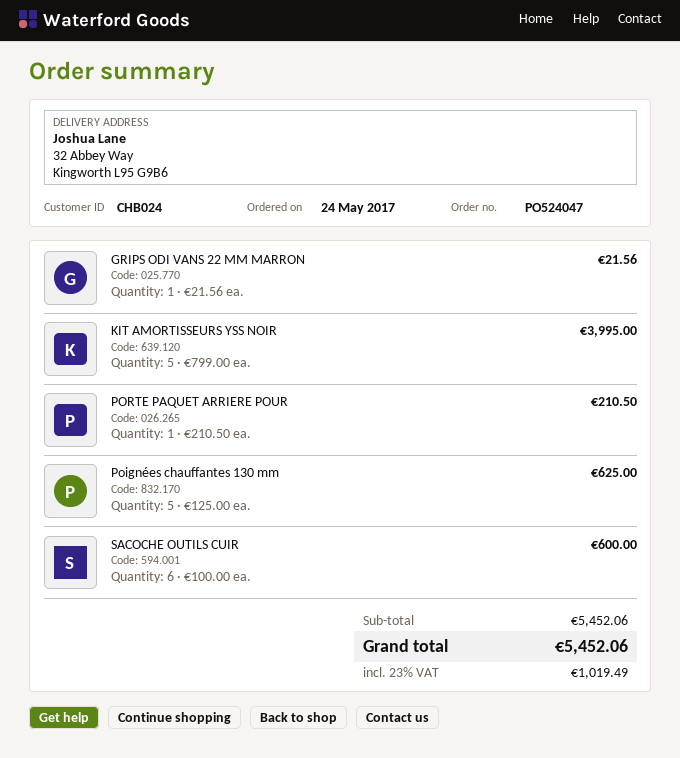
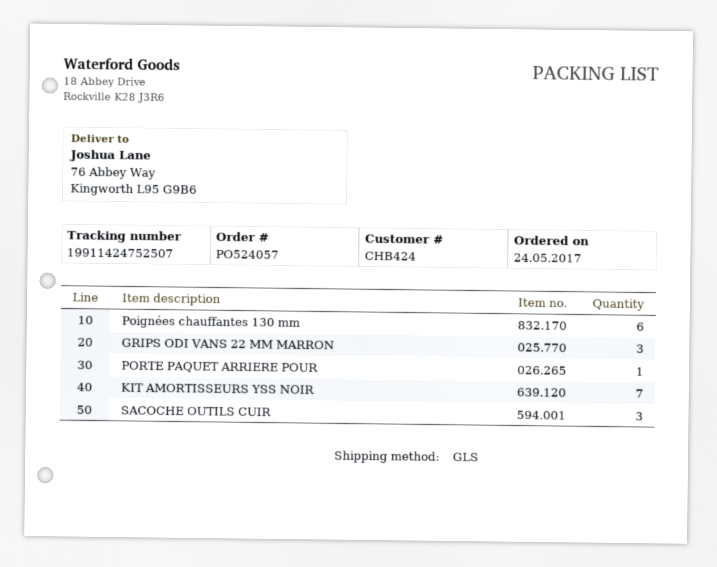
order number: PO524047 -> PO524057
customer number: CHB024 -> CHB424
ship to: 32 Abbey Way, Kingworth L95 G9B6 -> 76 Abbey Way, Kingworth L95 G9B6
GRIPS ODI VANS 22 MM MARRON: 1 -> 3
KIT AMORTISSEURS YSS NOIR: 5 -> 7
Poignées chauffantes 130 mm: 5 -> 6
SACOCHE OUTILS CUIR: 6 -> 3

